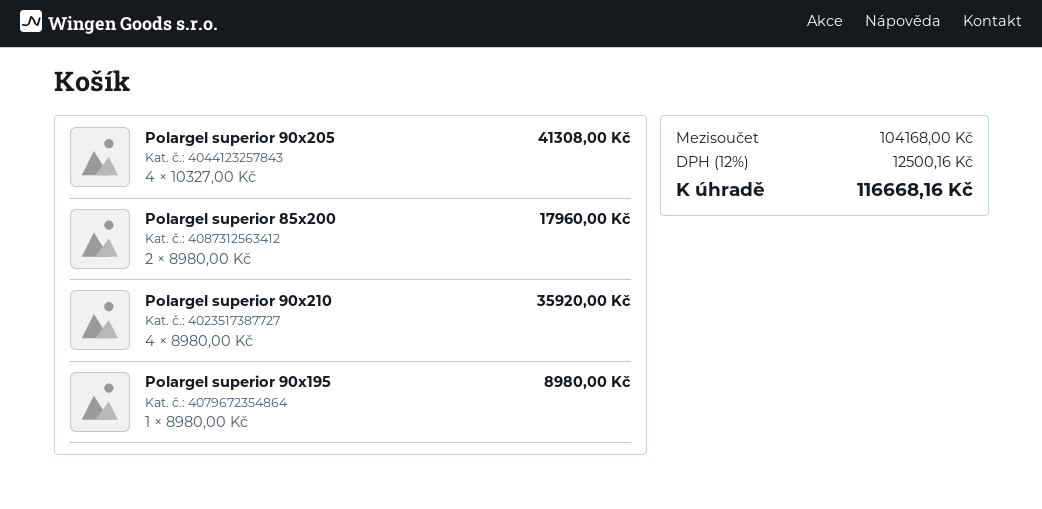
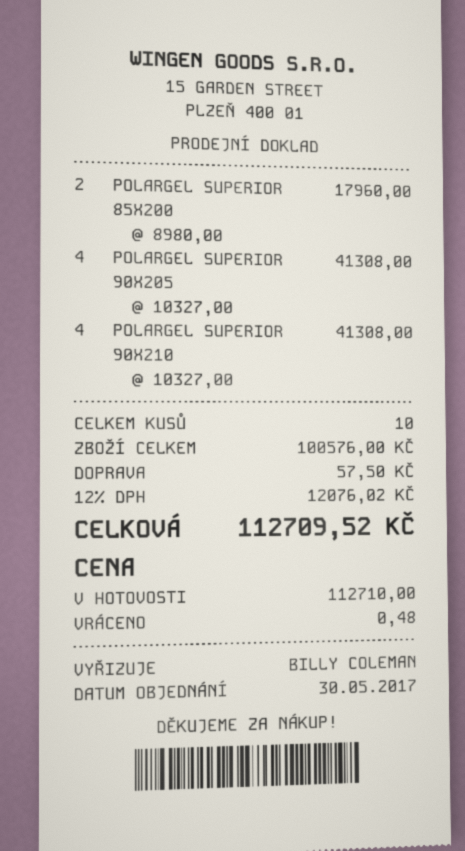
Polargel superior 90x210: 4 x 8980.00 = 35920.00 -> 4 x 10327.00 = 41308.00
Polargel superior 90x195: 1 x 8980.00 = 8980.00 -> none
subtotal: 104168.00 -> 100576.00
shipping: none -> 57.50
tax: 12% = 12500.16 -> 12% = 12076.02
total: 116668.16 -> 112709.52

